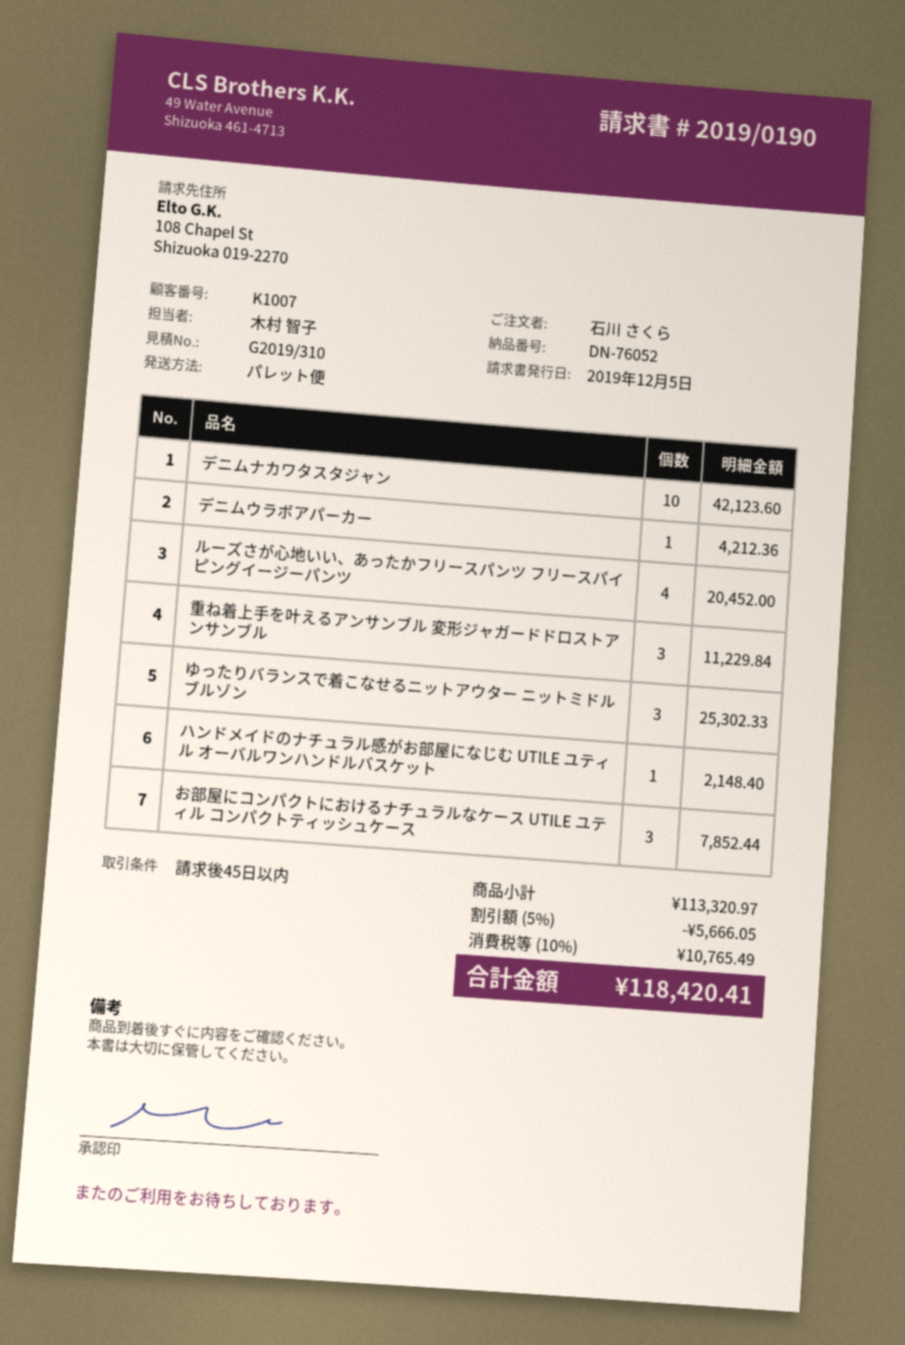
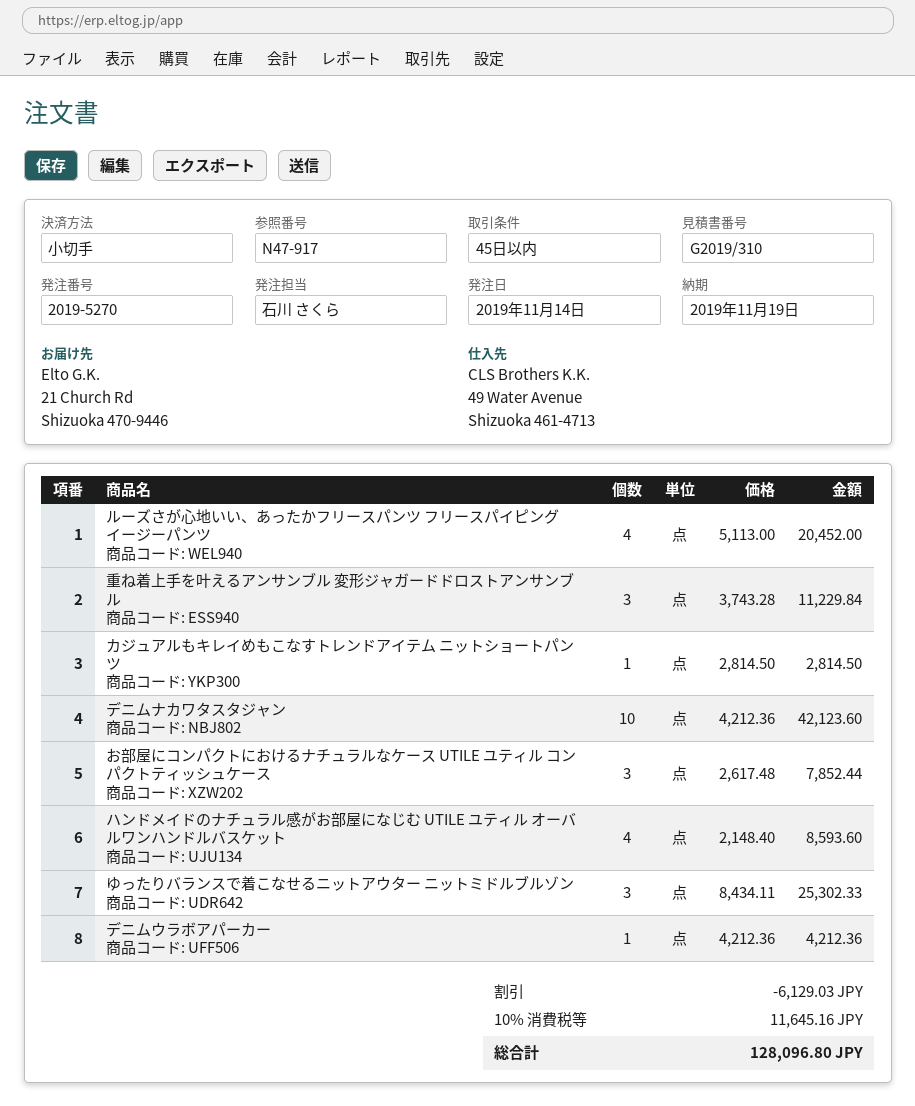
ハンドメイドのナチュラル感がお部屋になじむ UTILE ユティル オーバルワンハンドルバスケット: 1 for 2148.40 -> 4 for 8593.60
カジュアルもキレイめもこなすトレンドアイテム ニットショートパンツ: none -> 1 for 2814.50
discount: 5666.05 -> 6129.03
tax: 10% = 10765.49 -> 10% = 11645.16
total: 118420.41 -> 128096.80

